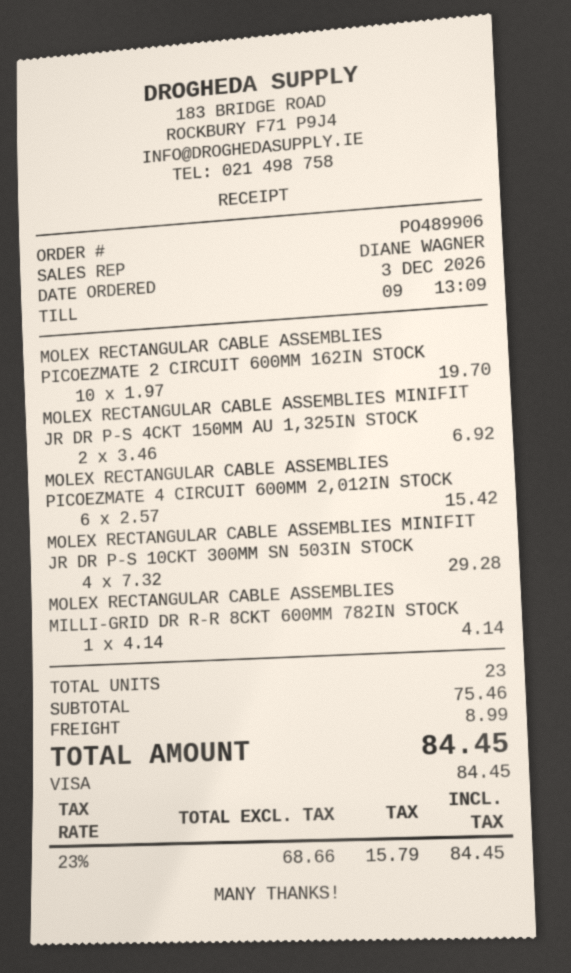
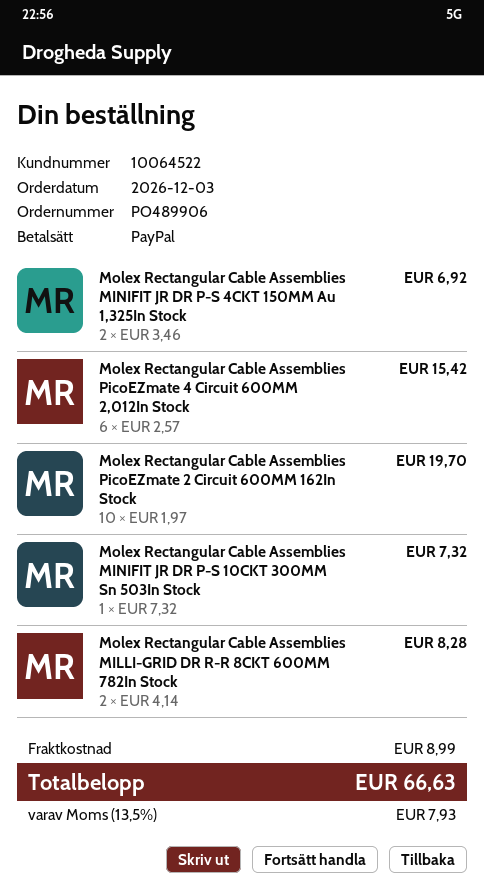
payment method: Visa -> PayPal
MOLEX RECTANGULAR CABLE ASSEMBLIES MINIFIT JR DR P-S 10CKT 300MM SN 503IN STOCK: 4 x 7.32 = 29.28 -> 1 x 7.32 = 7.32
MOLEX RECTANGULAR CABLE ASSEMBLIES MILLI-GRID DR R-R 8CKT 600MM 782IN STOCK: 1 x 4.14 = 4.14 -> 2 x 4.14 = 8.28
tax: 23% = 15.79 -> 13.5% = 7.93
total: 84.45 -> 66.63

